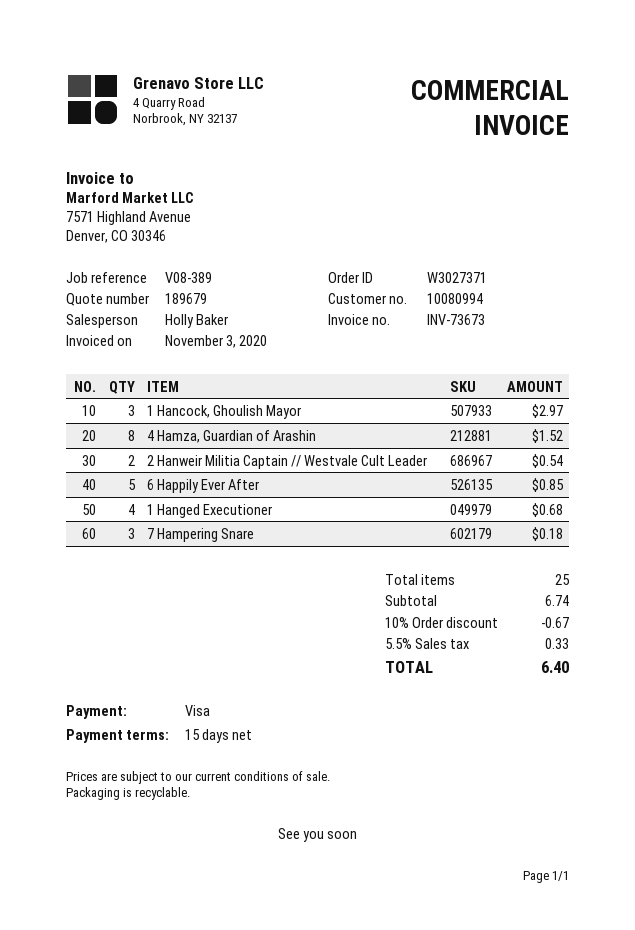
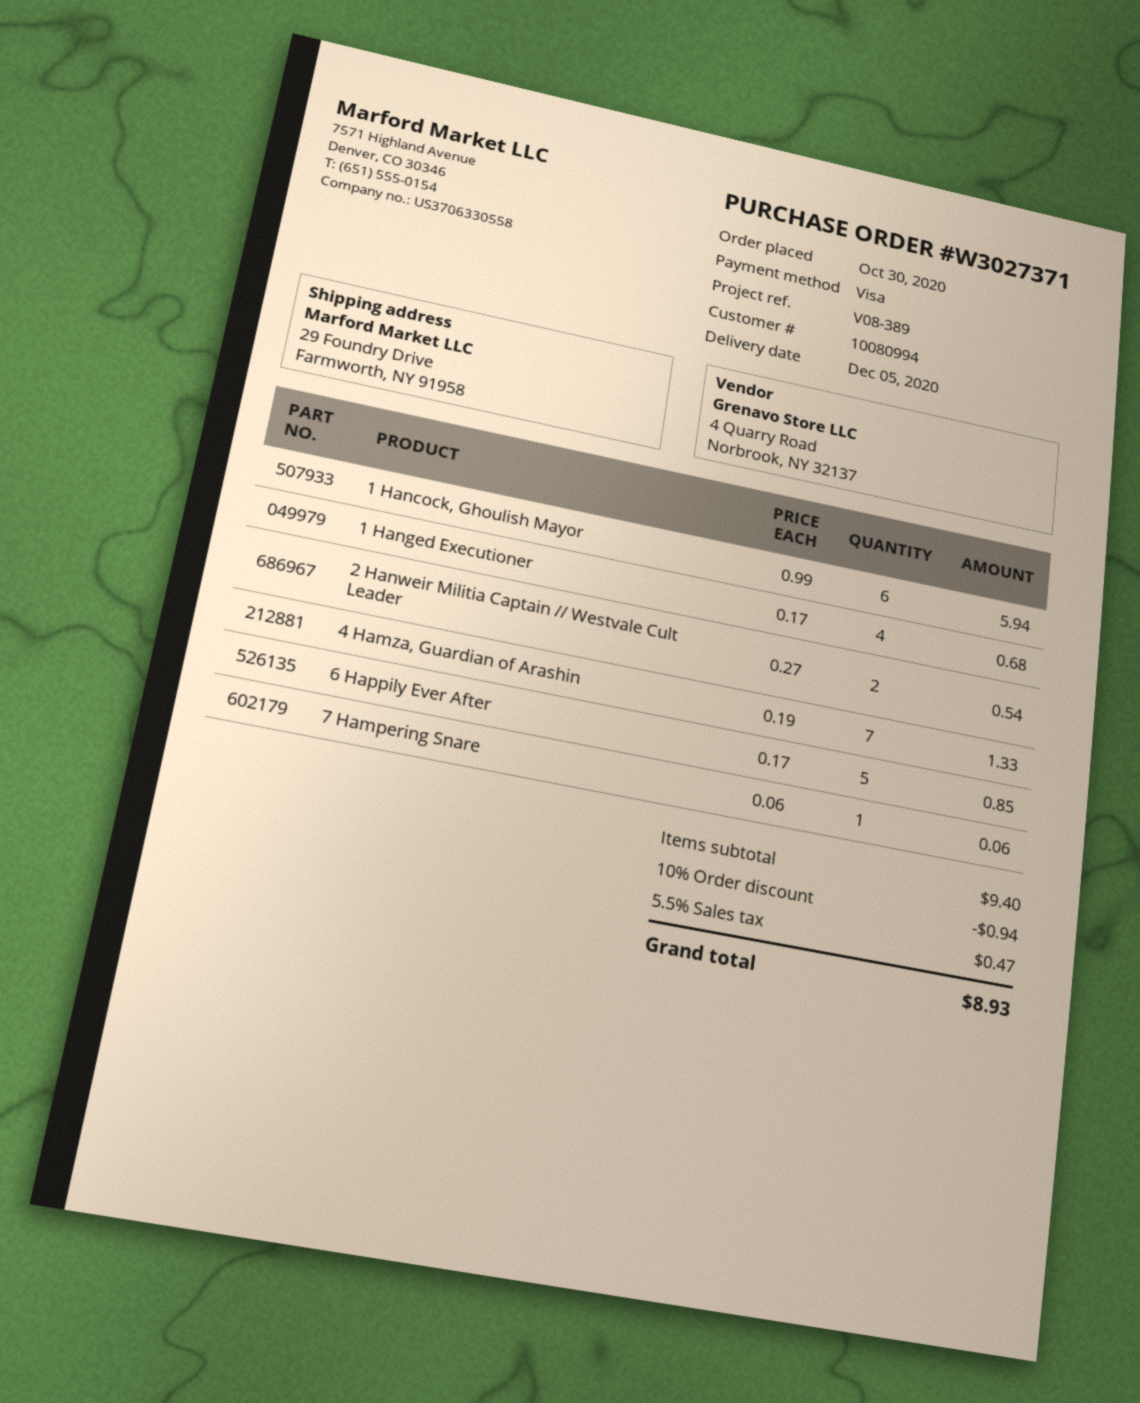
1 Hancock, Ghoulish Mayor: 3 for 2.97 -> 6 for 5.94
4 Hamza, Guardian of Arashin: 8 for 1.52 -> 7 for 1.33
7 Hampering Snare: 3 for 0.18 -> 1 for 0.06
subtotal: 6.74 -> 9.40
discount: 10% = 0.67 -> 10% = 0.94
tax: 5.5% = 0.33 -> 5.5% = 0.47
total: 6.40 -> 8.93

